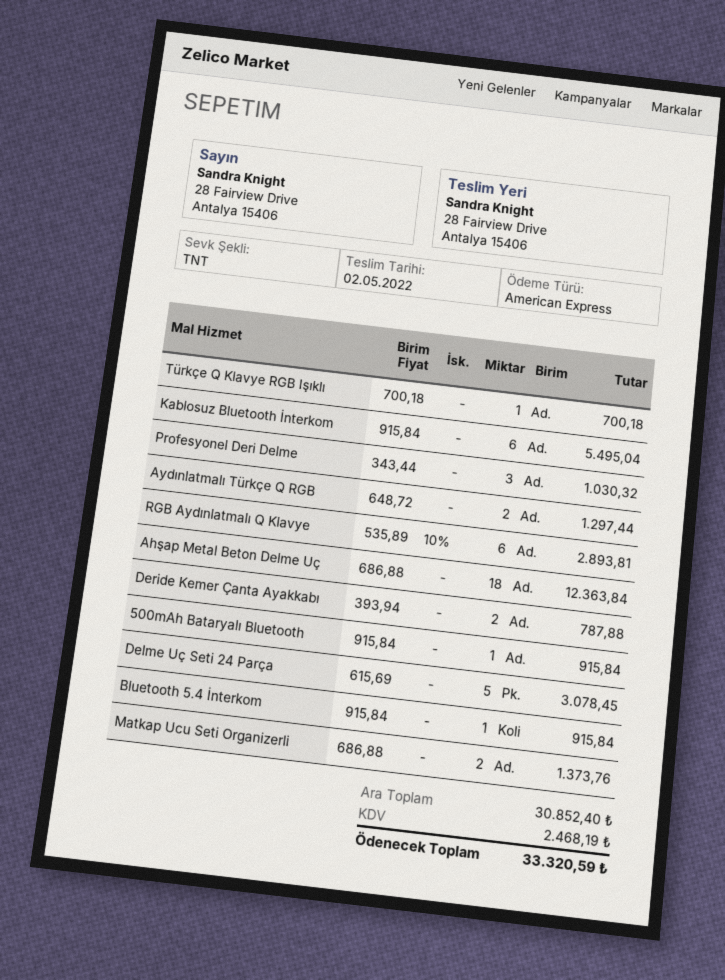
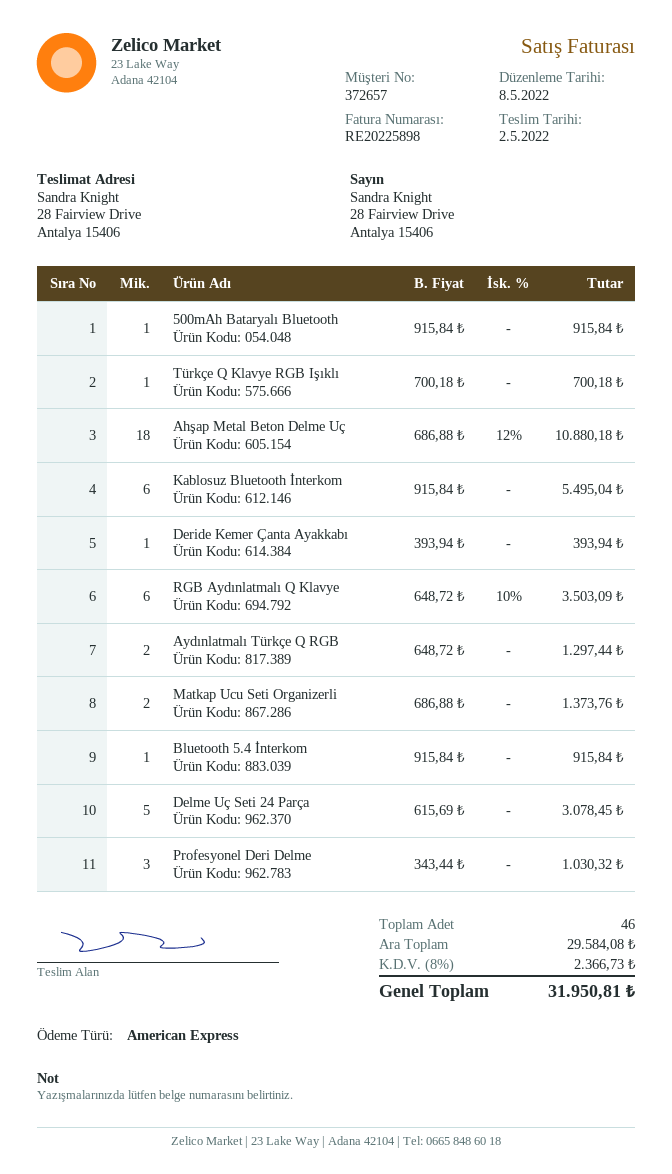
RGB Aydınlatmalı Q Klavye: 6 x 535.89 - 10% = 2893.81 -> 6 x 648.72 - 10% = 3503.09
Ahşap Metal Beton Delme Uç: 18 x 686.88 = 12363.84 -> 18 x 686.88 - 12% = 10880.18
Deride Kemer Çanta Ayakkabı: 2 x 393.94 = 787.88 -> 1 x 393.94 = 393.94
subtotal: 30852.40 -> 29584.08
tax: 2468.19 -> 2366.73
total: 33320.59 -> 31950.81

